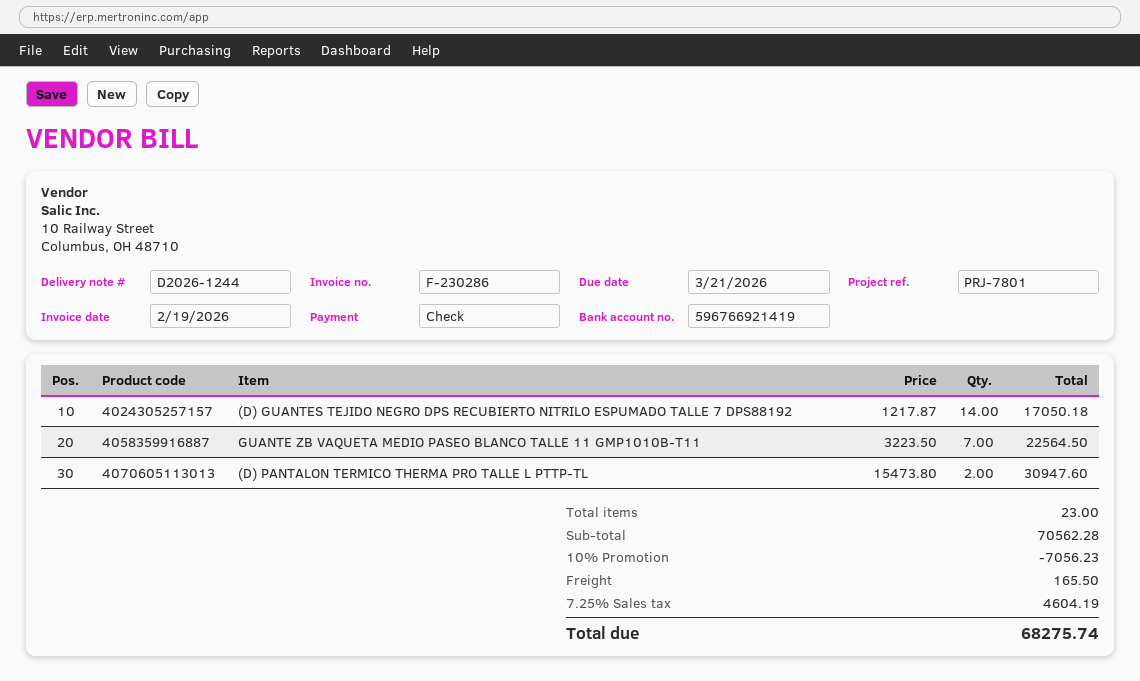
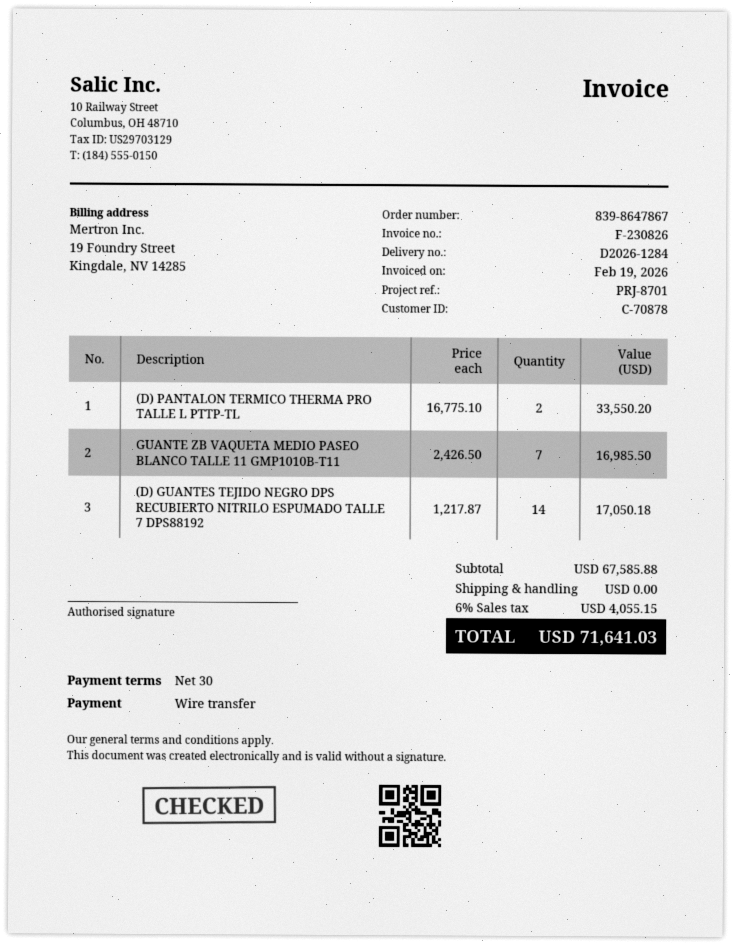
delivery note number: D2026-1244 -> D2026-1284
invoice number: F-230286 -> F-230826
reference: PRJ-7801 -> PRJ-8701
payment method: cheque -> bank transfer
GUANTE ZB VAQUETA MEDIO PASEO BLANCO TALLE 11 GMP1010B-T11: 7 x 3223.50 = 22564.50 -> 7 x 2426.50 = 16985.50
(D) PANTALON TERMICO THERMA PRO TALLE L PTTP-TL: 2 x 15473.80 = 30947.60 -> 2 x 16775.10 = 33550.20
subtotal: 70562.28 -> 67585.88
discount: 10% = 7056.23 -> none
shipping: 165.50 -> 0.00
tax: 7.25% = 4604.19 -> 6% = 4055.15
total: 68275.74 -> 71641.03

